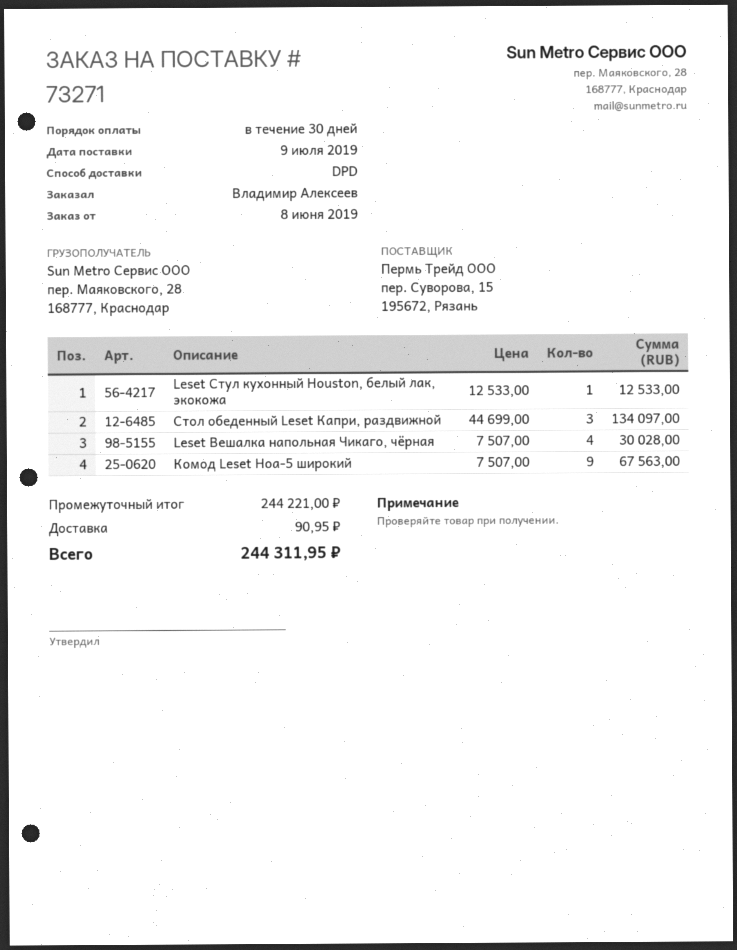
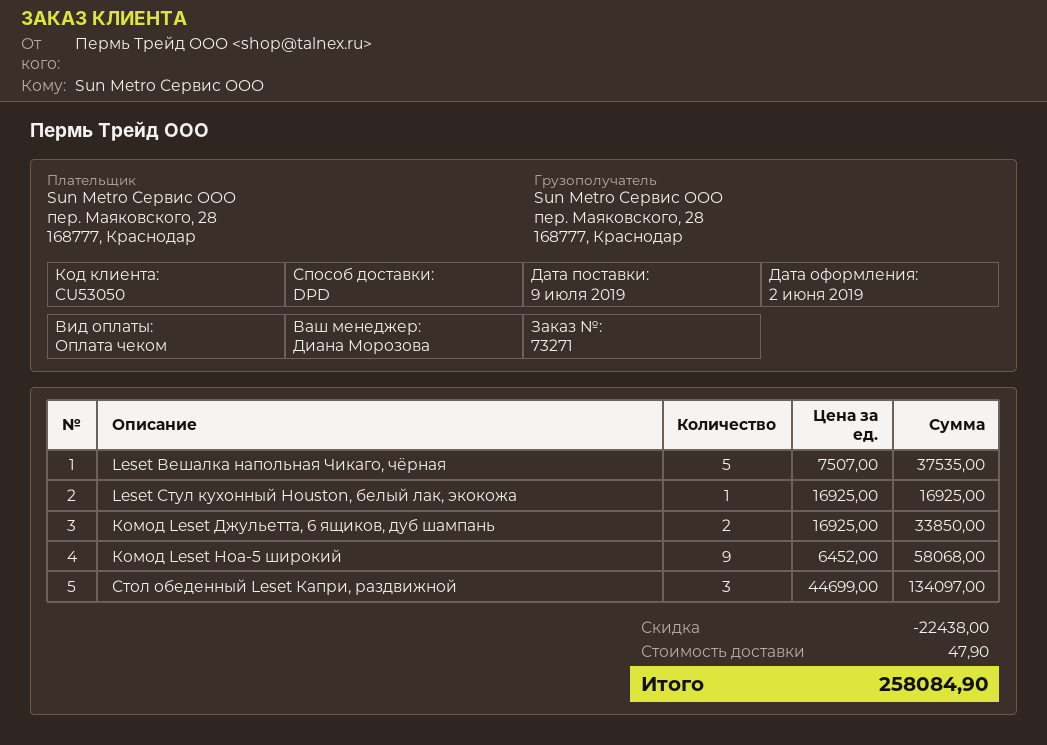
order date: 2019-06-08 -> 2019-06-02
Leset Стул кухонный Houston, белый лак, экокожа: 1 x 12533.00 = 12533.00 -> 1 x 16925.00 = 16925.00
Leset Вешалка напольная Чикаго, чёрная: 4 x 7507.00 = 30028.00 -> 5 x 7507.00 = 37535.00
Комод Leset Ноа-5 широкий: 9 x 7507.00 = 67563.00 -> 9 x 6452.00 = 58068.00
Комод Leset Джульетта, 6 ящиков, дуб шампань: none -> 2 x 16925.00 = 33850.00
discount: none -> 22438.00
shipping: 90.95 -> 47.90
total: 244311.95 -> 258084.90

